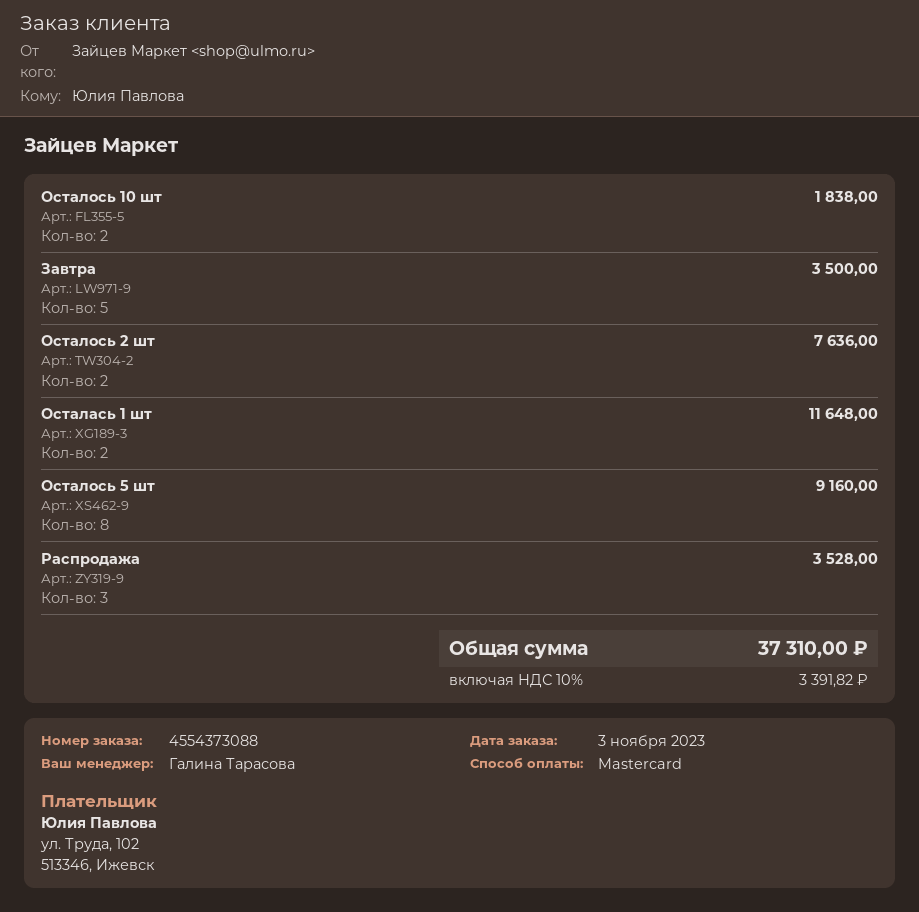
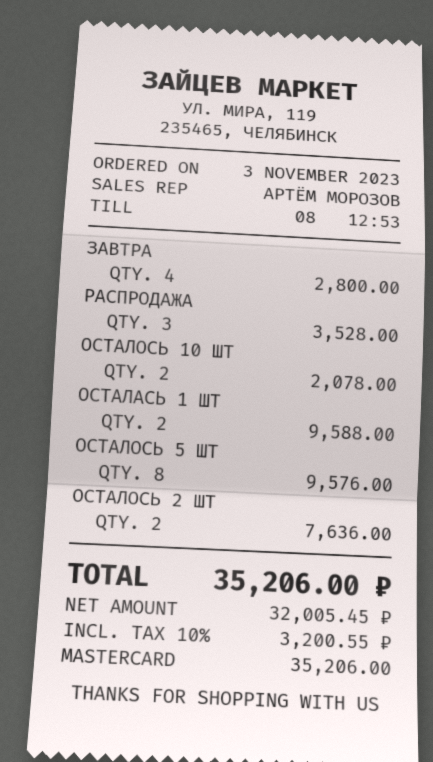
sales rep: Галина Тарасова -> АРТЁМ МОРОЗОВ
Осталось 10 шт: 2 for 1838.00 -> 2 for 2078.00
Завтра: 5 for 3500.00 -> 4 for 2800.00
Осталась 1 шт: 2 for 11648.00 -> 2 for 9588.00
Осталось 5 шт: 8 for 9160.00 -> 8 for 9576.00
tax: 10% = 3391.82 -> 10% = 3200.55
total: 37310.00 -> 35206.00

